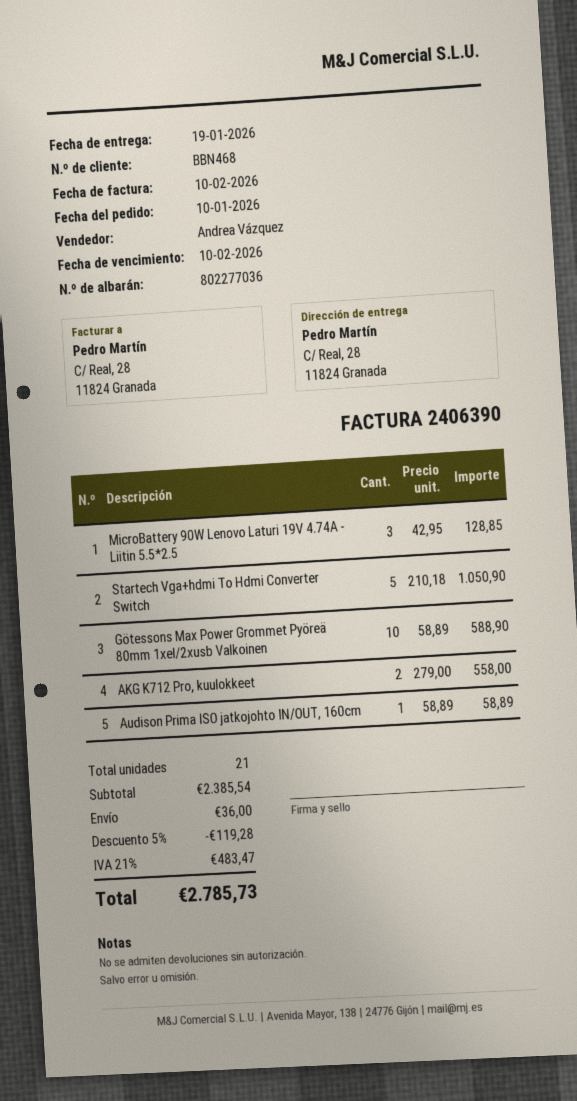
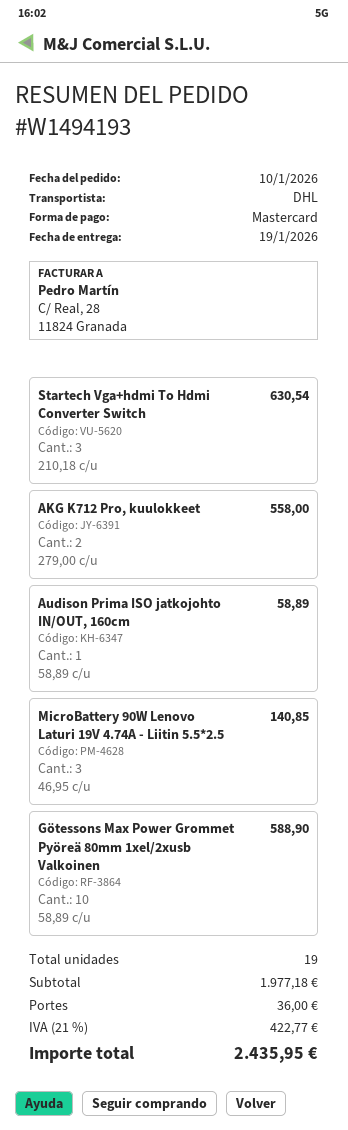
MicroBattery 90W Lenovo Laturi 19V 4.74A - Liitin 5.5*2.5: 3 x 42.95 = 128.85 -> 3 x 46.95 = 140.85
Startech Vga+hdmi To Hdmi Converter Switch: 5 x 210.18 = 1050.90 -> 3 x 210.18 = 630.54
total quantity: 21 -> 19
subtotal: 2385.54 -> 1977.18
discount: 5% = 119.28 -> none
tax: 21% = 483.47 -> 21% = 422.77
total: 2785.73 -> 2435.95

